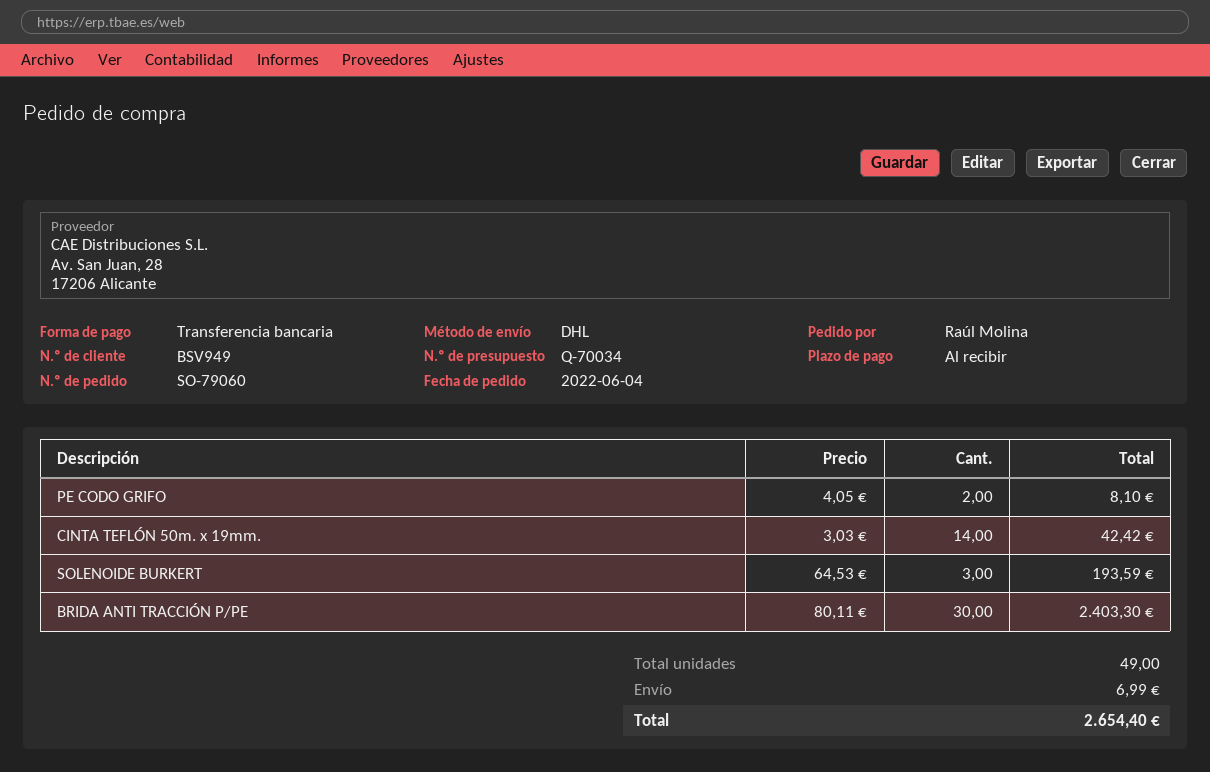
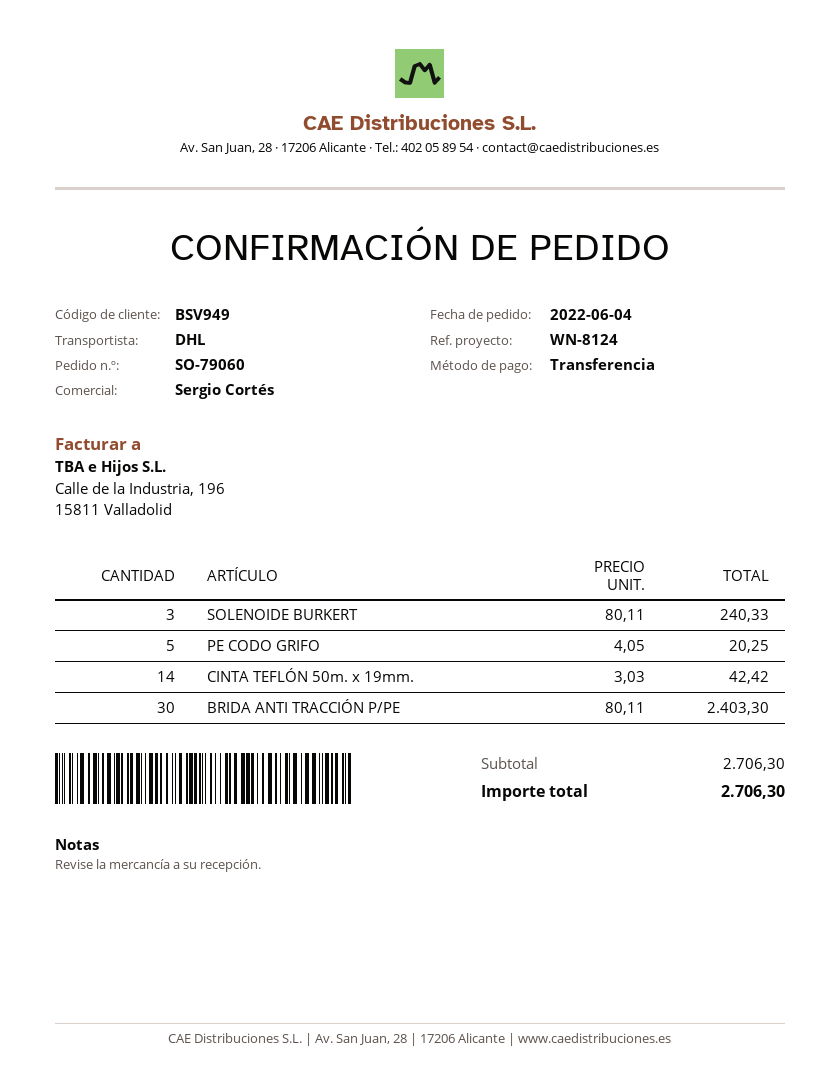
PE CODO GRIFO: 2 x 4.05 = 8.10 -> 5 x 4.05 = 20.25
SOLENOIDE BURKERT: 3 x 64.53 = 193.59 -> 3 x 80.11 = 240.33
shipping: 6.99 -> none
total: 2654.40 -> 2706.30

